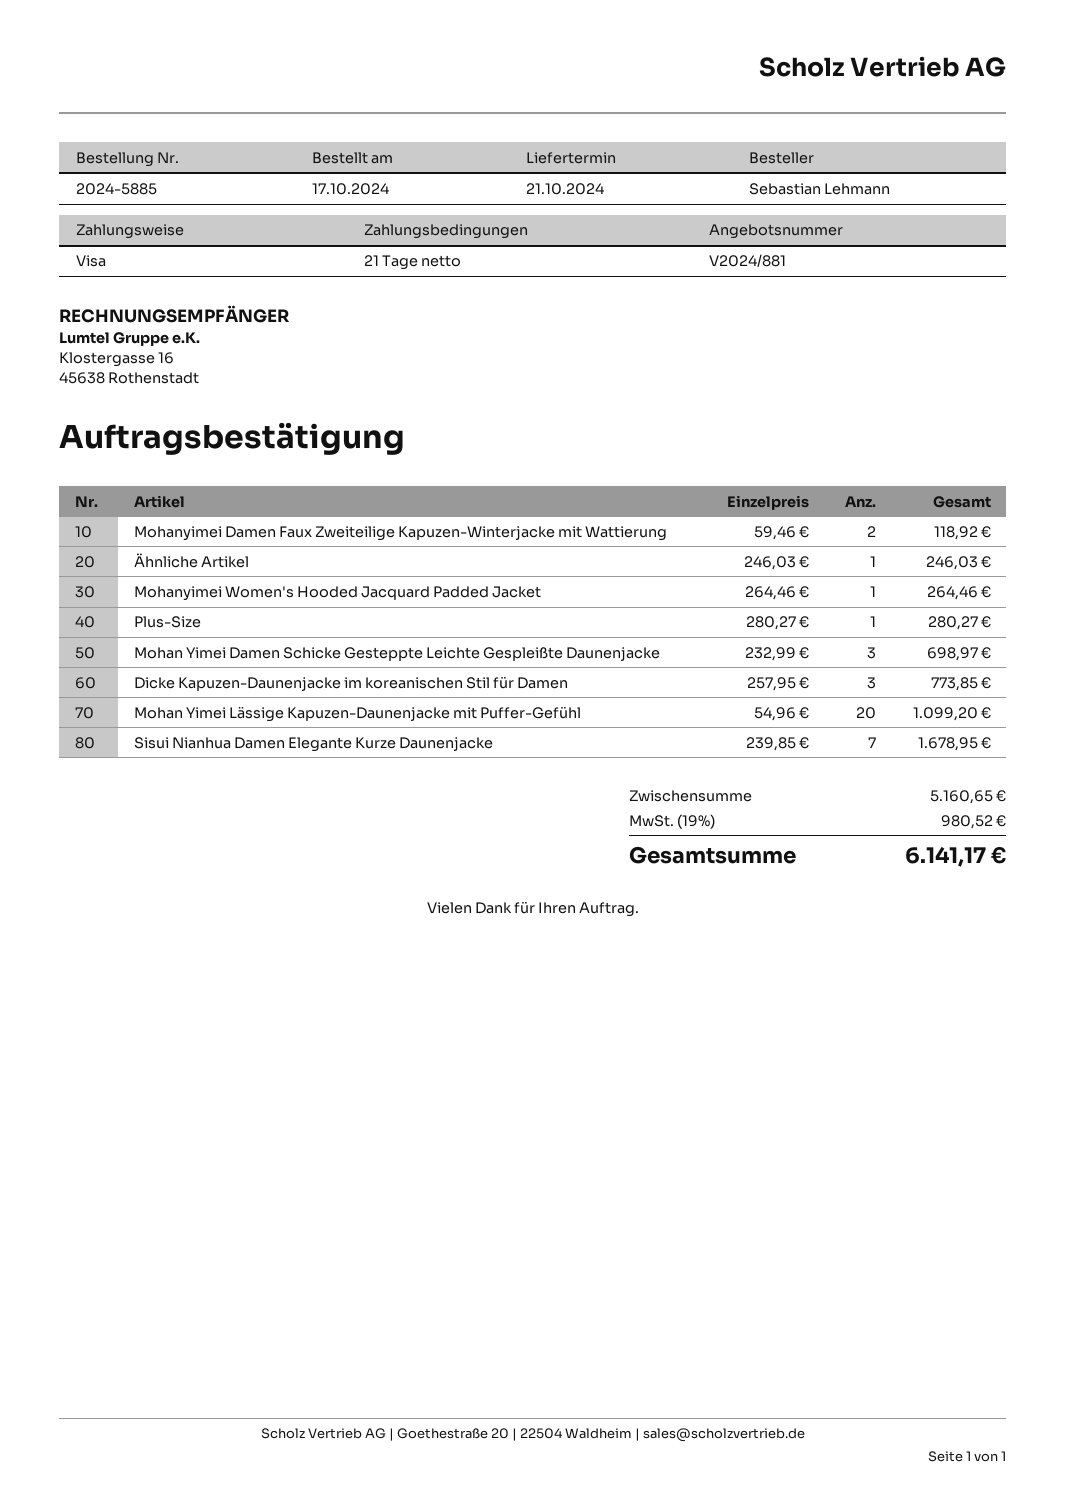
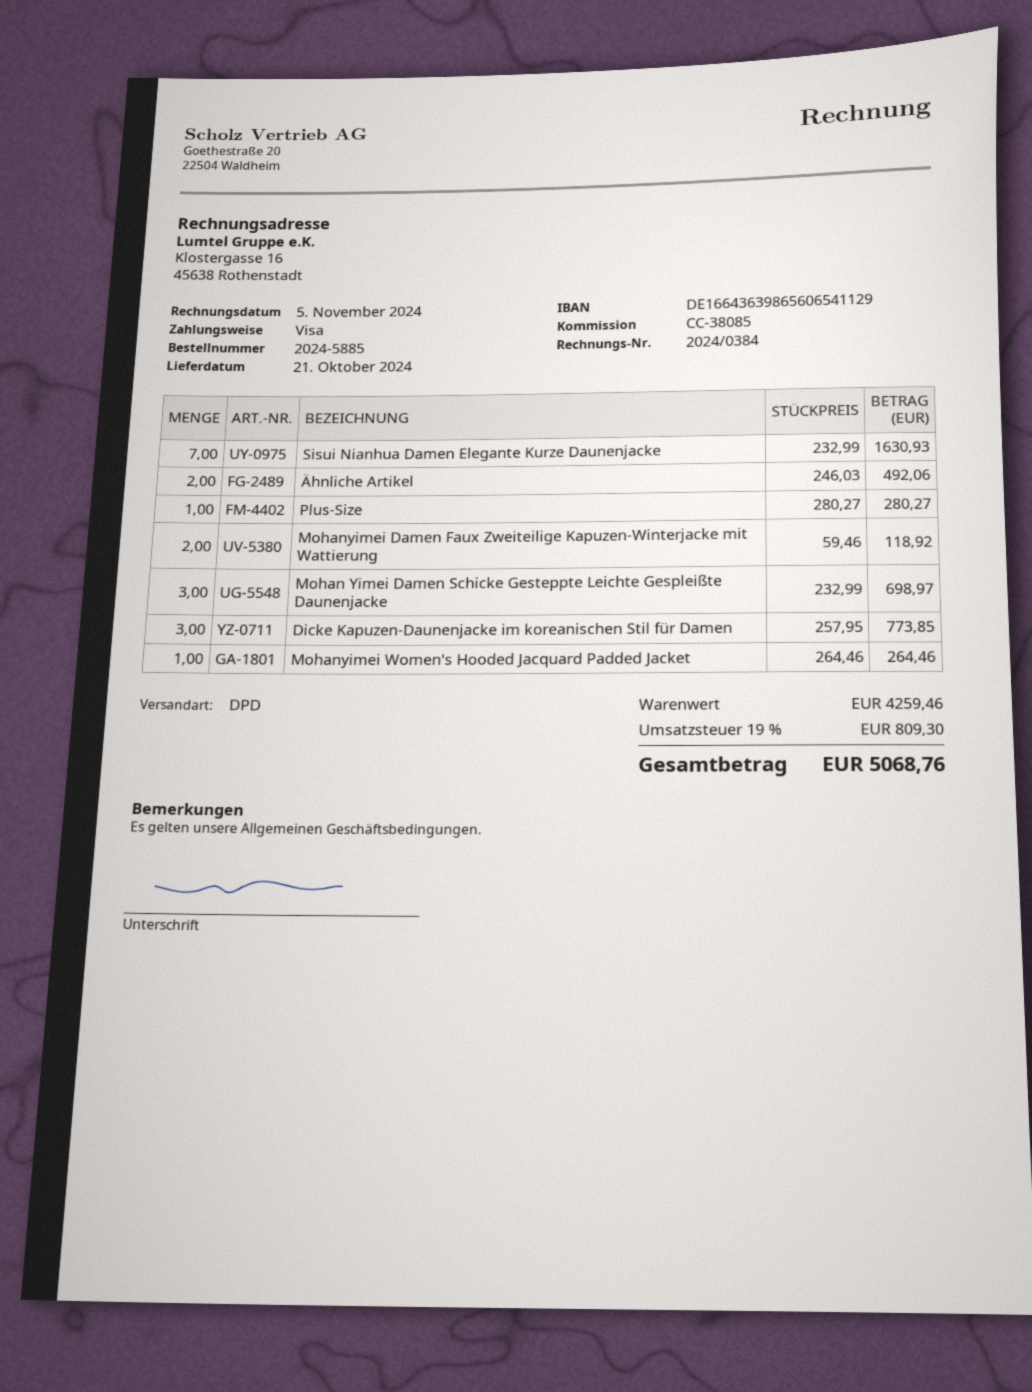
Ähnliche Artikel: 1 x 246.03 = 246.03 -> 2 x 246.03 = 492.06
Mohan Yimei Lässige Kapuzen-Daunenjacke mit Puffer-Gefühl: 20 x 54.96 = 1099.20 -> none
Sisui Nianhua Damen Elegante Kurze Daunenjacke: 7 x 239.85 = 1678.95 -> 7 x 232.99 = 1630.93
subtotal: 5160.65 -> 4259.46
tax: 19% = 980.52 -> 19% = 809.30
total: 6141.17 -> 5068.76

